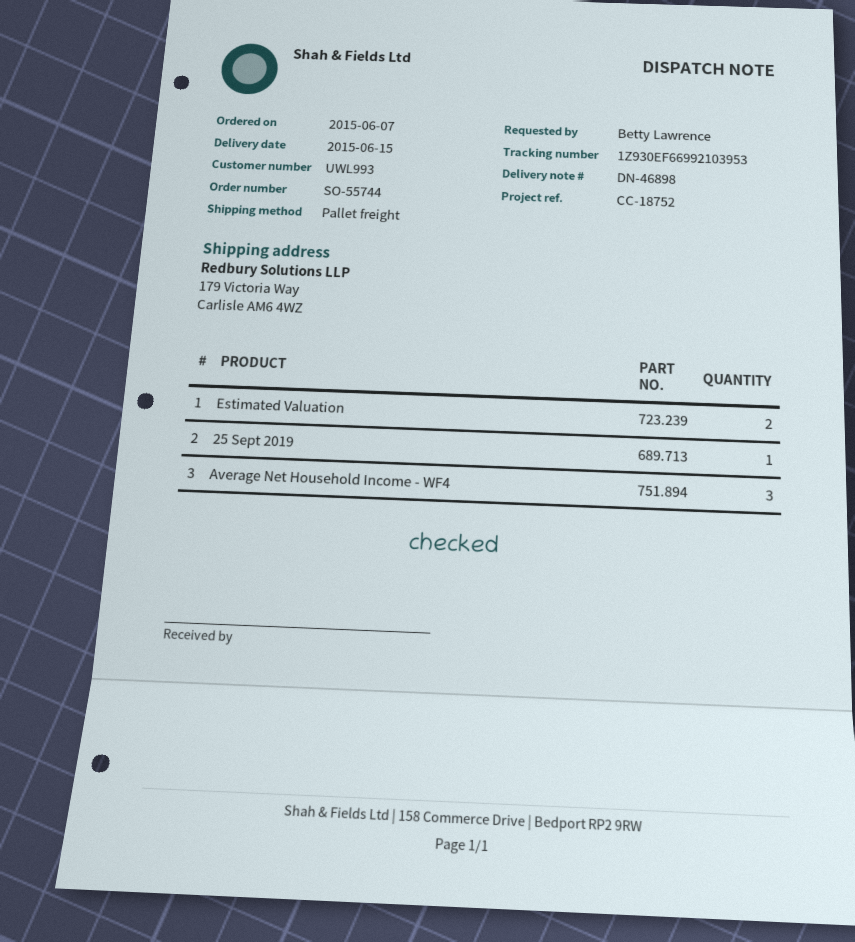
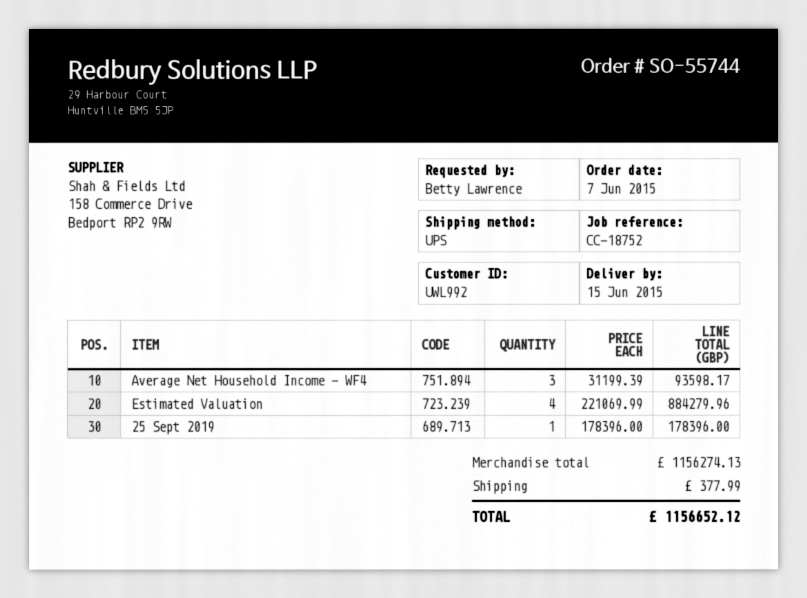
customer number: UWL993 -> UWL992
shipping method: pallet freight -> UPS
Estimated Valuation: 2 -> 4

